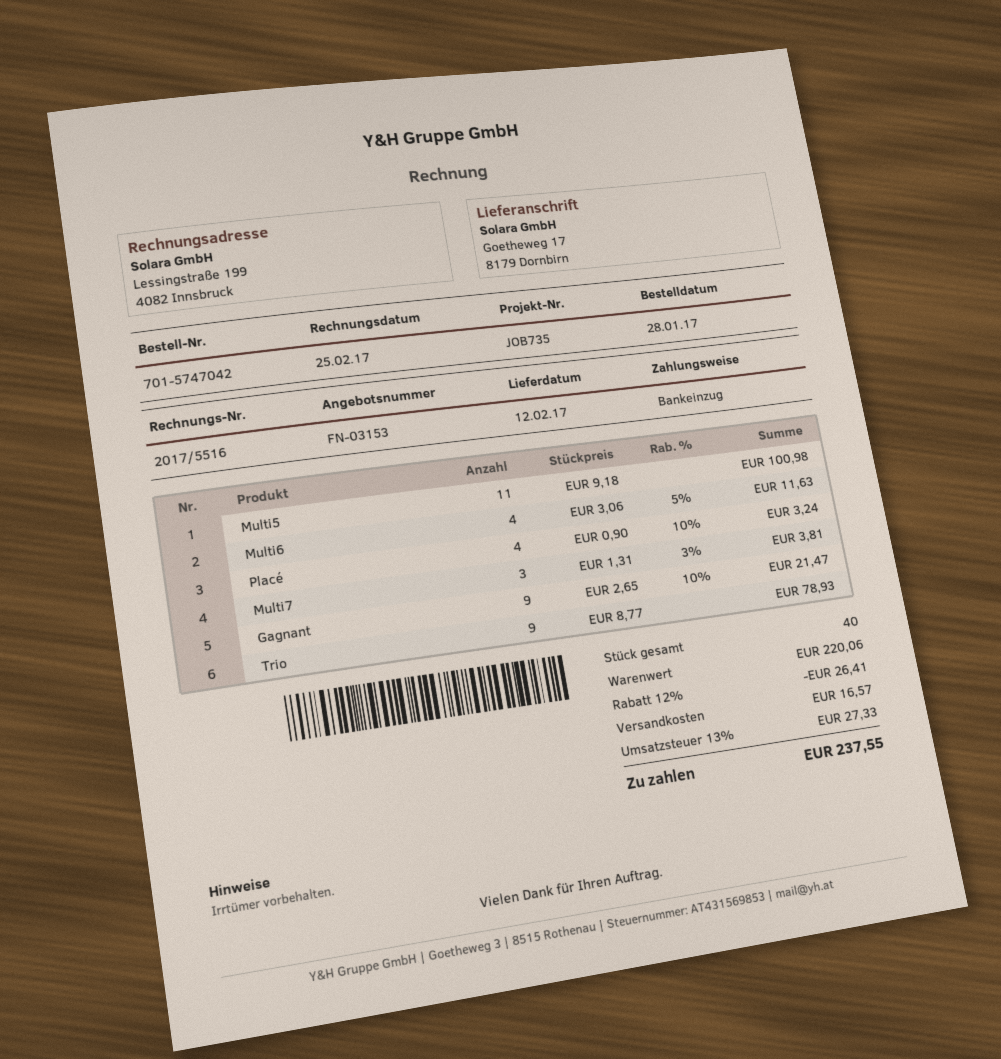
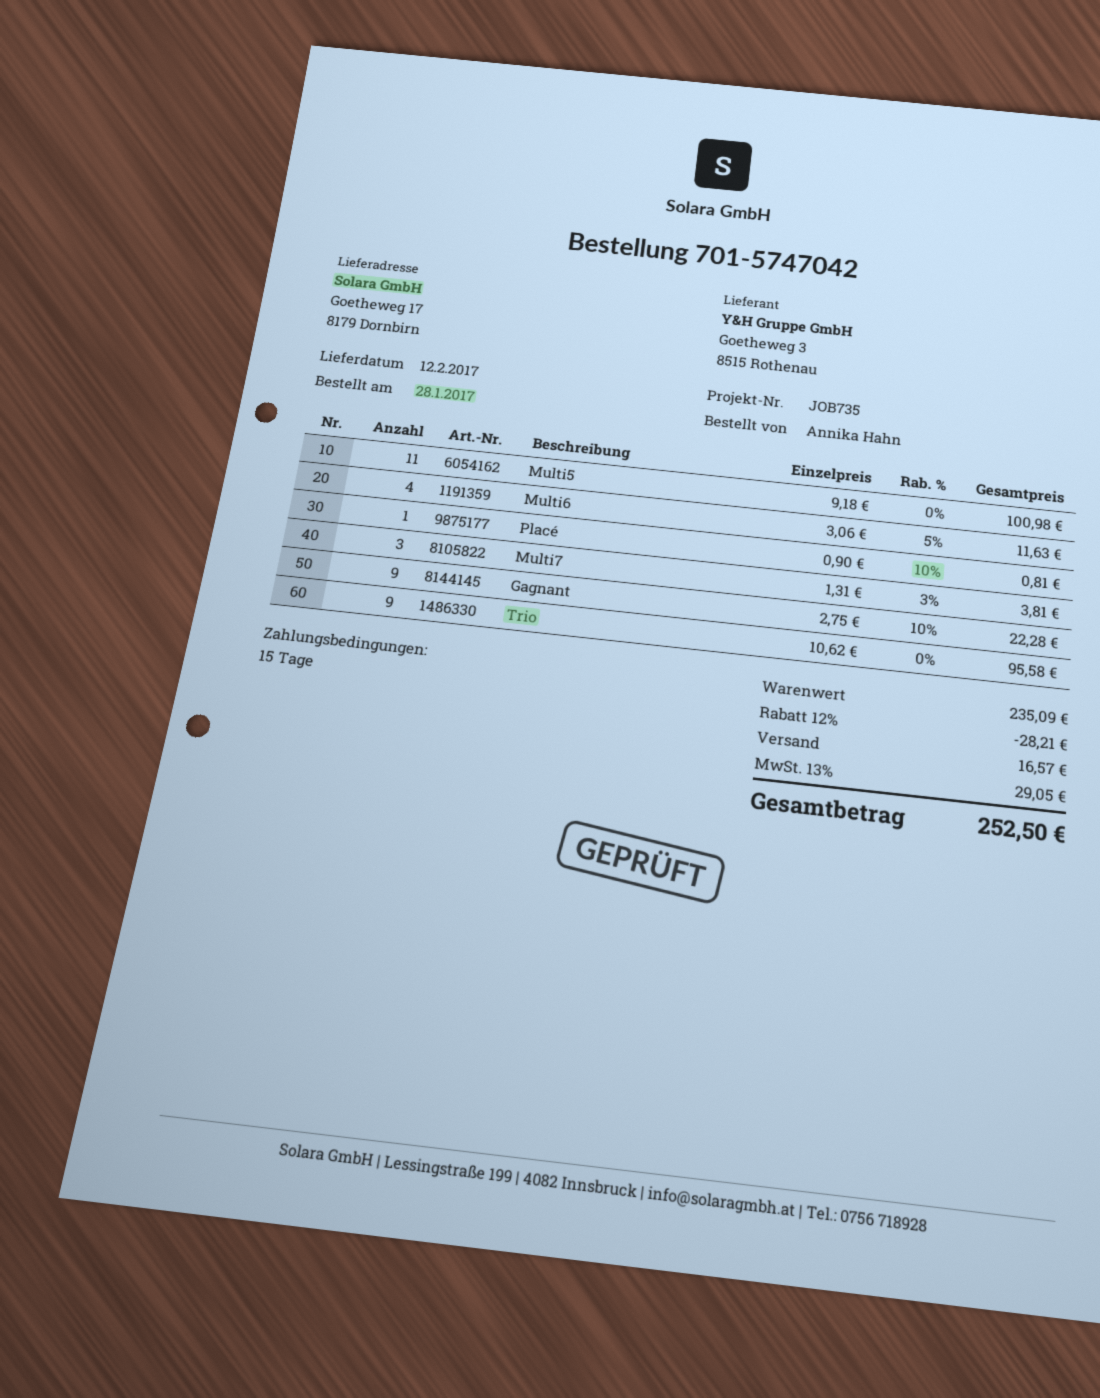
Placé: 4 x 0.90 - 10% = 3.24 -> 1 x 0.90 - 10% = 0.81
Gagnant: 9 x 2.65 - 10% = 21.47 -> 9 x 2.75 - 10% = 22.28
Trio: 9 x 8.77 = 78.93 -> 9 x 10.62 = 95.58
subtotal: 220.06 -> 235.09
discount: 12% = 26.41 -> 12% = 28.21
tax: 13% = 27.33 -> 13% = 29.05
total: 237.55 -> 252.50

